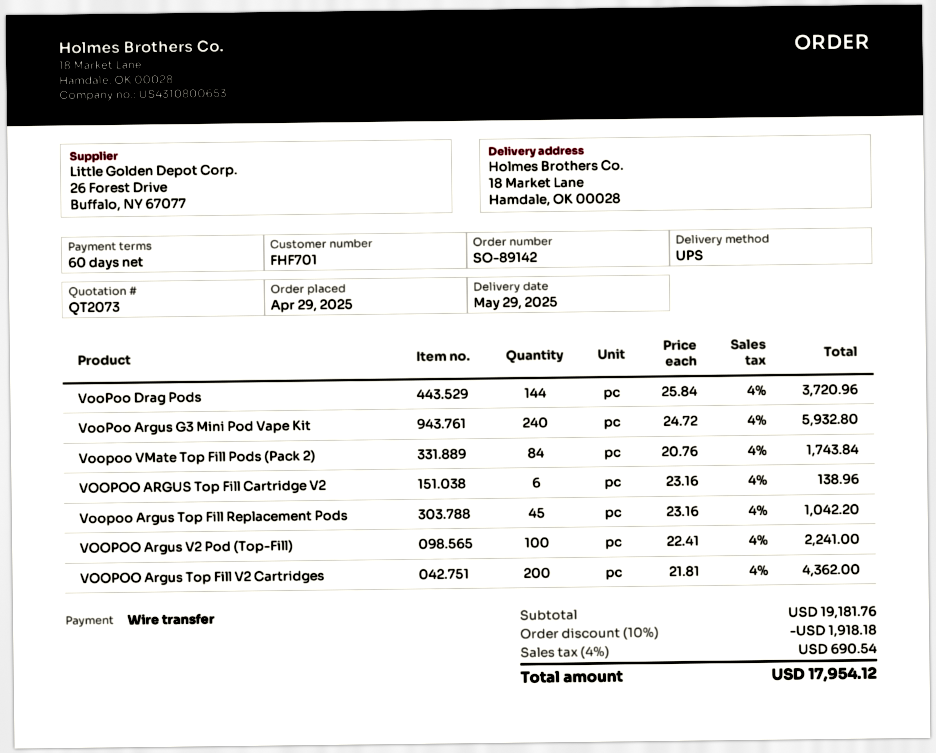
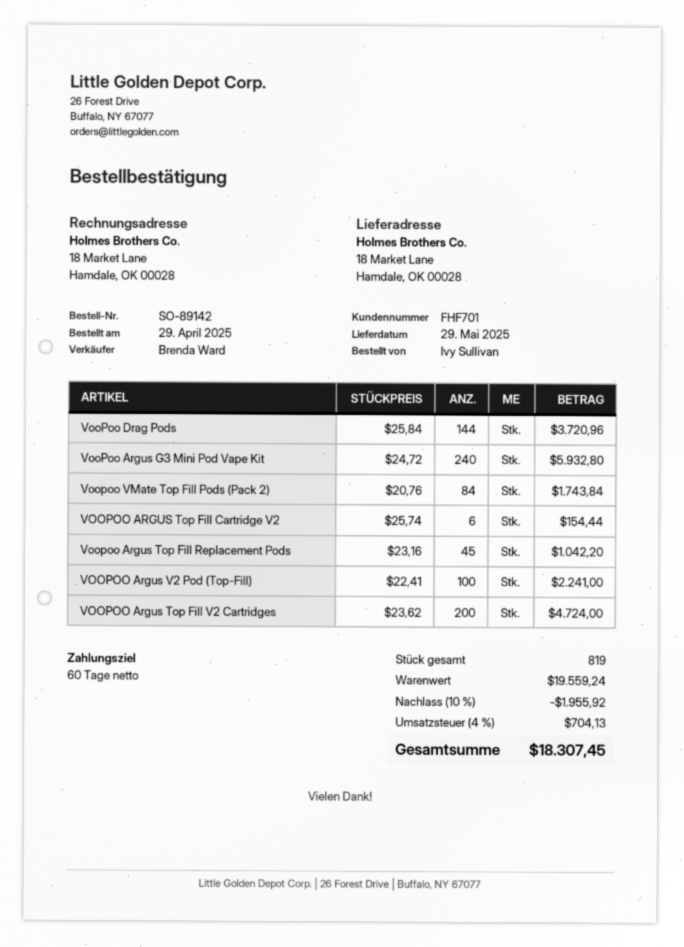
VOOPOO ARGUS Top Fill Cartridge V2: 6 x 23.16 = 138.96 -> 6 x 25.74 = 154.44
VOOPOO Argus Top Fill V2 Cartridges: 200 x 21.81 = 4362.00 -> 200 x 23.62 = 4724.00
subtotal: 19181.76 -> 19559.24
discount: 10% = 1918.18 -> 10% = 1955.92
tax: 4% = 690.54 -> 4% = 704.13
total: 17954.12 -> 18307.45

